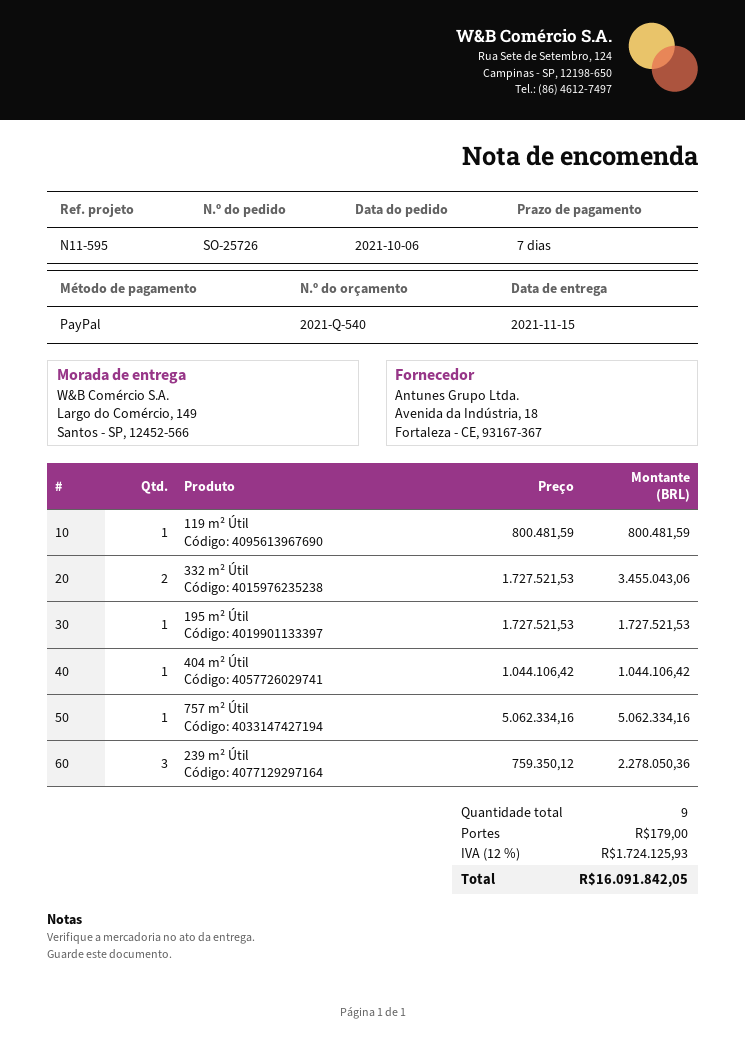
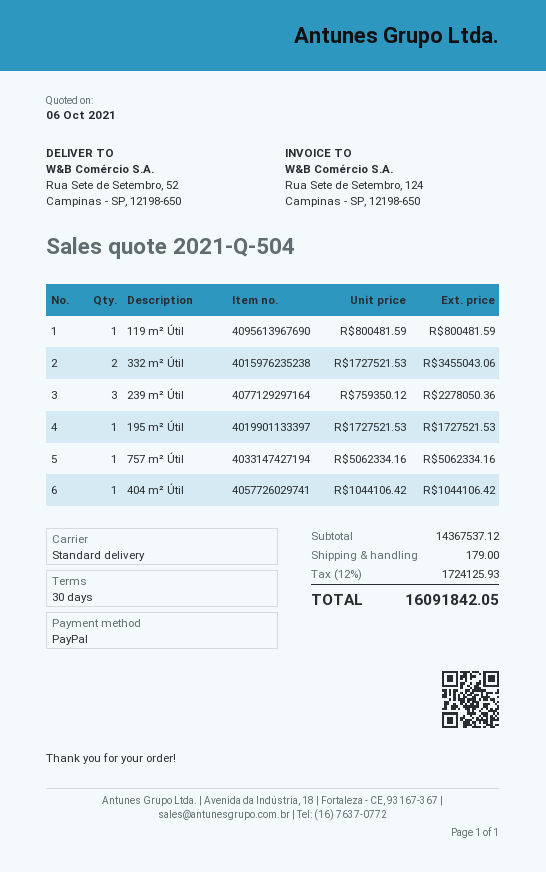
quote number: 2021-Q-540 -> 2021-Q-504
payment terms: 7 days -> 30 days
ship to: Largo do Comércio, 149, Santos - SP, 12452-566 -> Rua Sete de Setembro, 52, Campinas - SP, 12198-650

